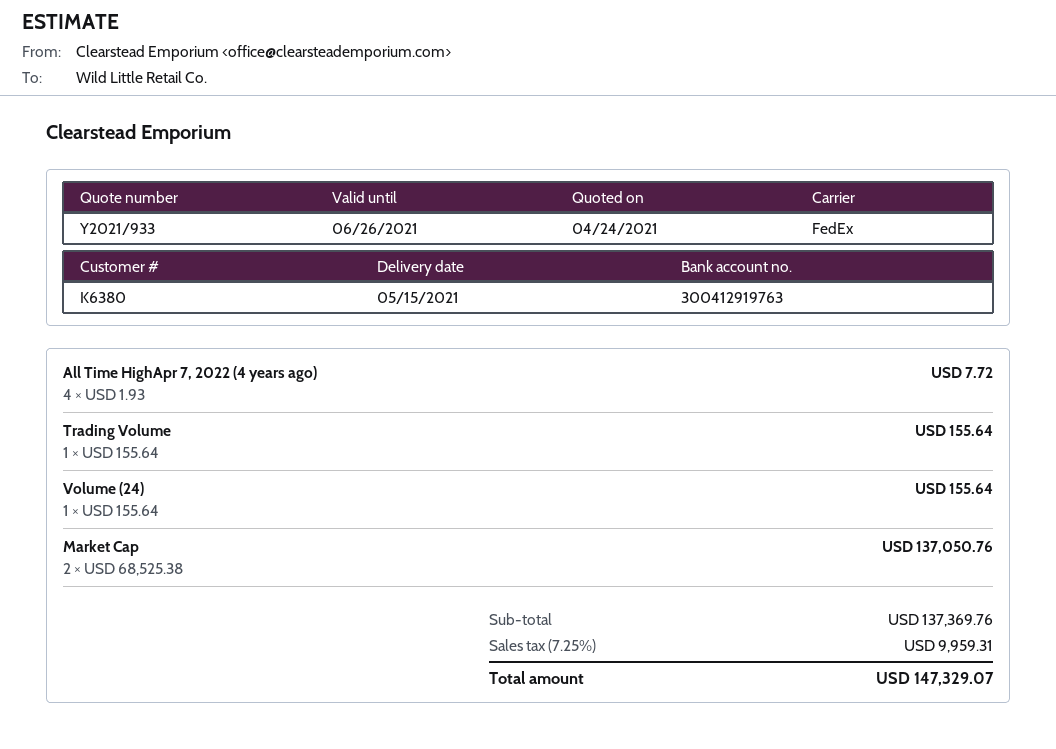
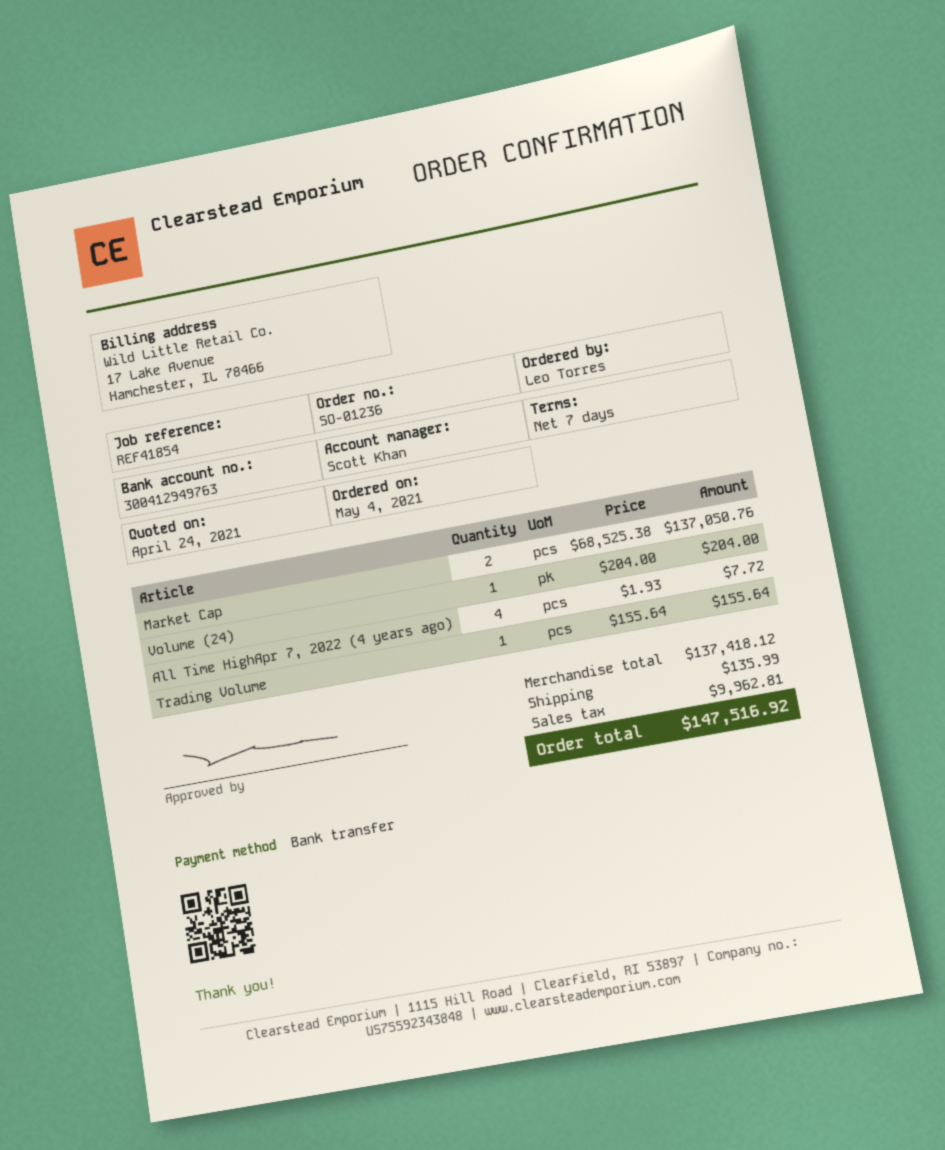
bank account: 300412919763 -> 300412949763
Volume (24): 1 x 155.64 = 155.64 -> 1 x 204.00 = 204.00
subtotal: 137369.76 -> 137418.12
shipping: none -> 135.99
tax: 9959.31 -> 9962.81
total: 147329.07 -> 147516.92

